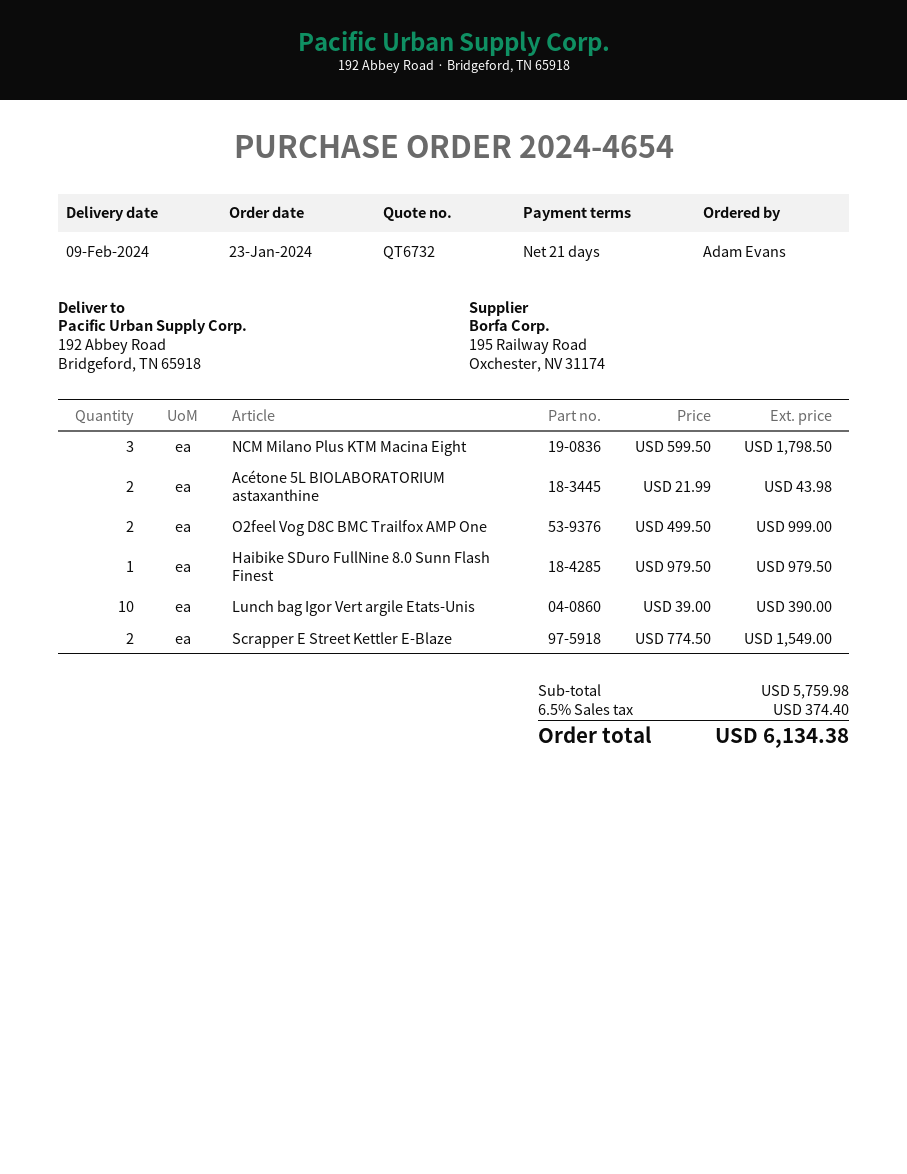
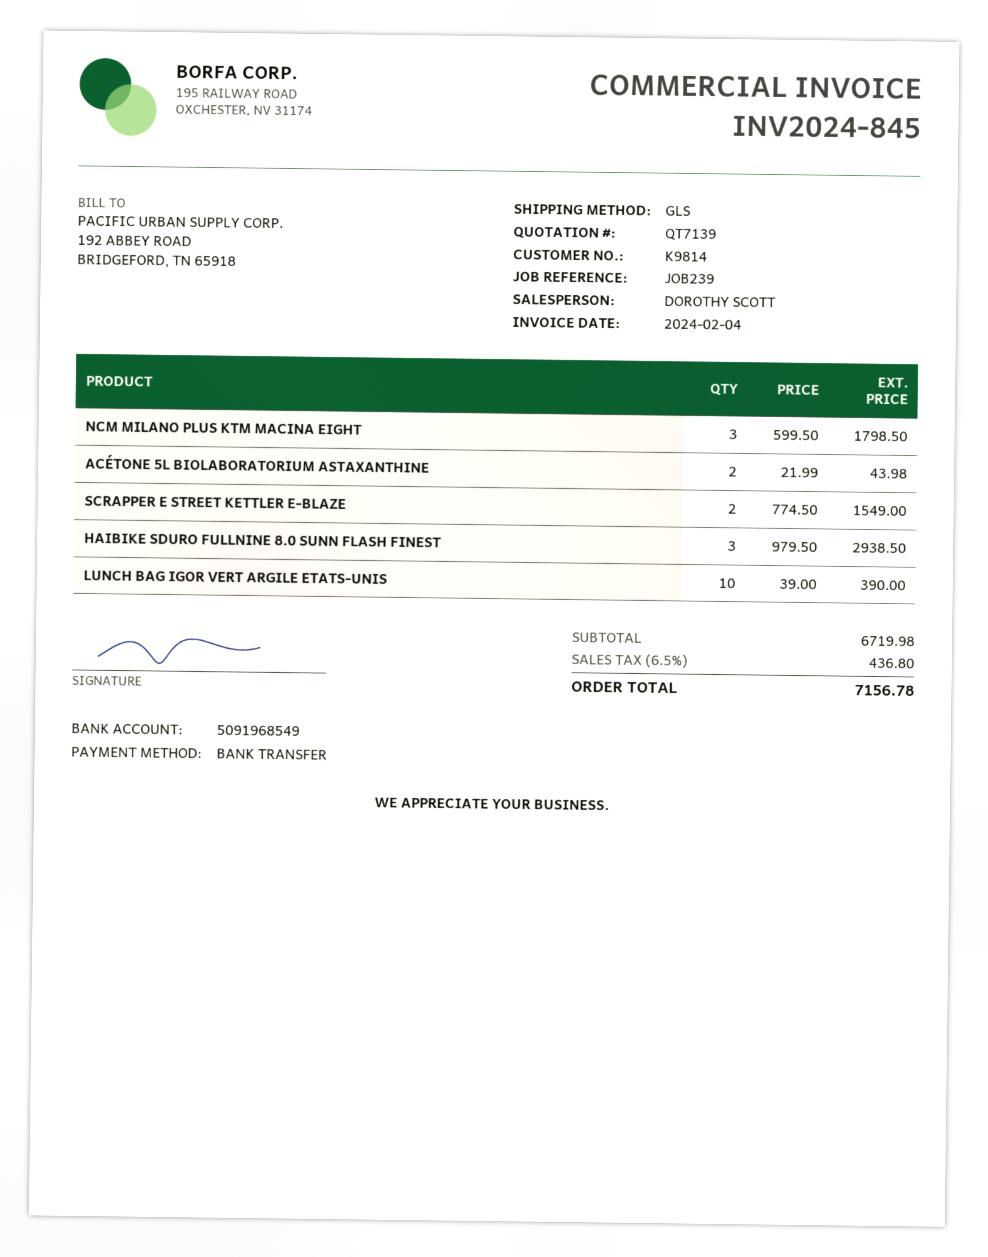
quote number: QT6732 -> QT7139
O2feel Vog D8C BMC Trailfox AMP One: 2 x 499.50 = 999.00 -> none
Haibike SDuro FullNine 8.0 Sunn Flash Finest: 1 x 979.50 = 979.50 -> 3 x 979.50 = 2938.50
subtotal: 5759.98 -> 6719.98
tax: 6.5% = 374.40 -> 6.5% = 436.80
total: 6134.38 -> 7156.78

